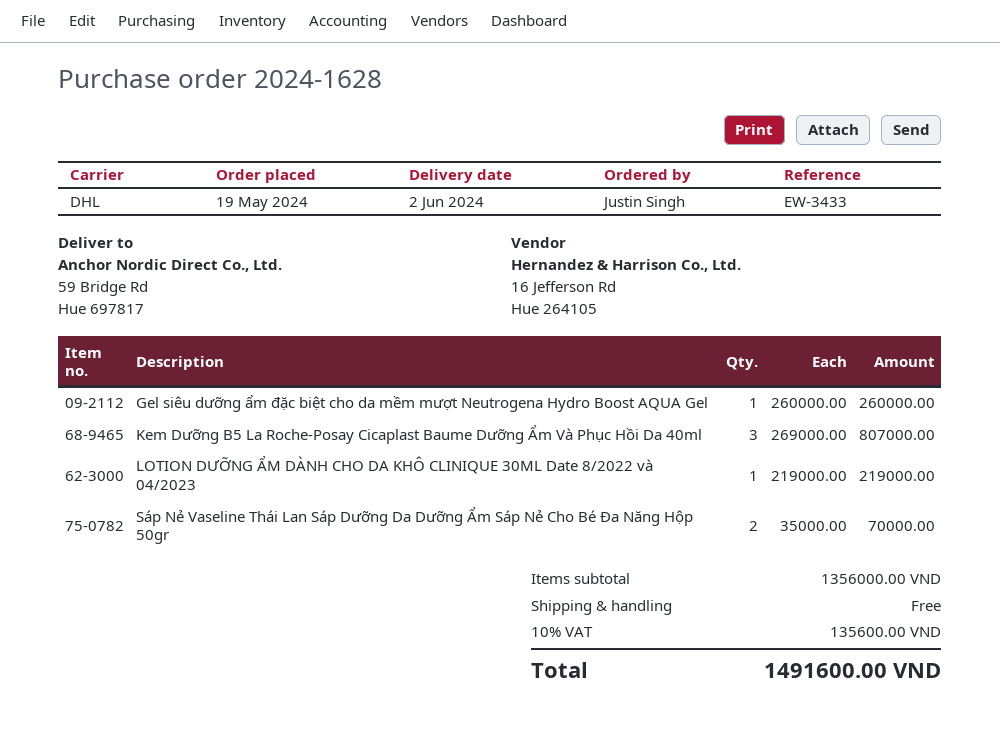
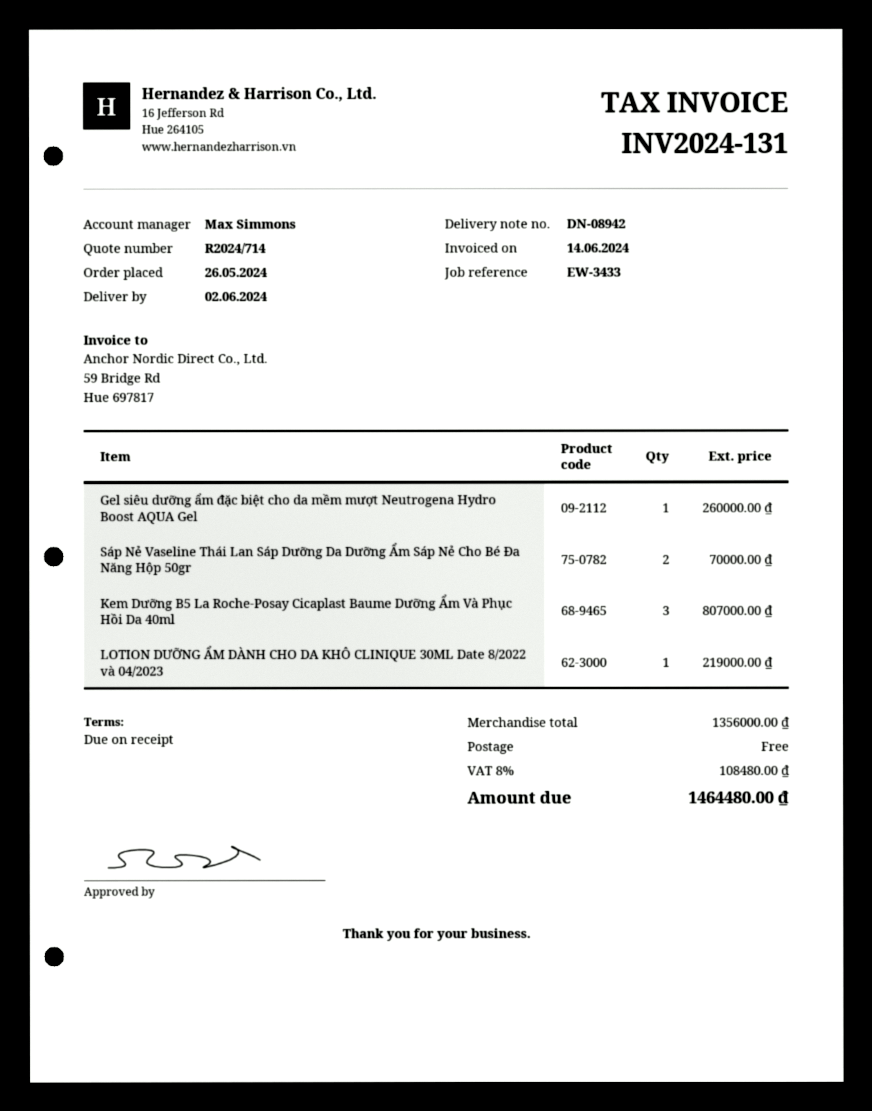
order date: 2024-05-19 -> 2024-05-26
tax: 10% = 135600.00 -> 8% = 108480.00
total: 1491600.00 -> 1464480.00

